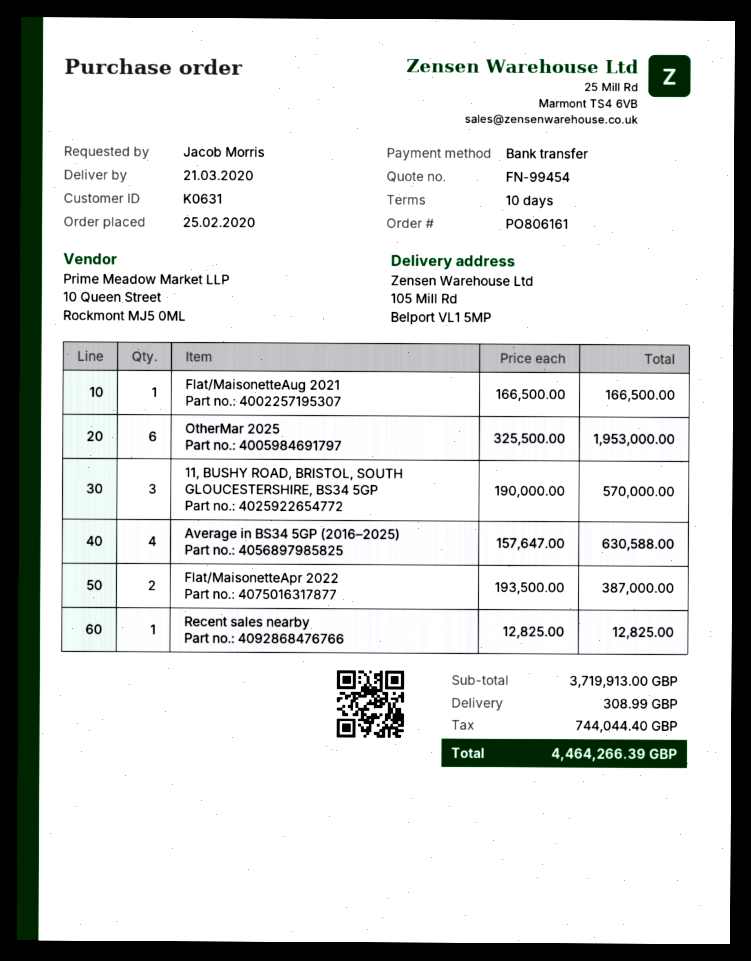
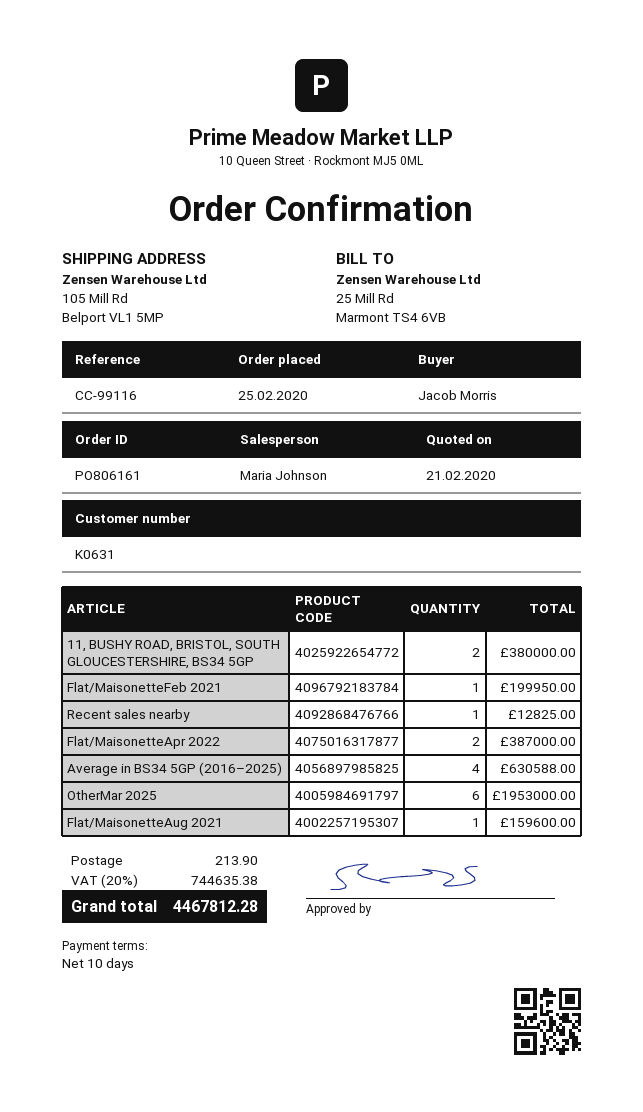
Flat/MaisonetteAug 2021: 1 for 166500.00 -> 1 for 159600.00
11, BUSHY ROAD, BRISTOL, SOUTH GLOUCESTERSHIRE, BS34 5GP: 3 for 570000.00 -> 2 for 380000.00
Flat/MaisonetteFeb 2021: none -> 1 for 199950.00
shipping: 308.99 -> 213.90
tax: 744044.40 -> 744635.38
total: 4464266.39 -> 4467812.28

